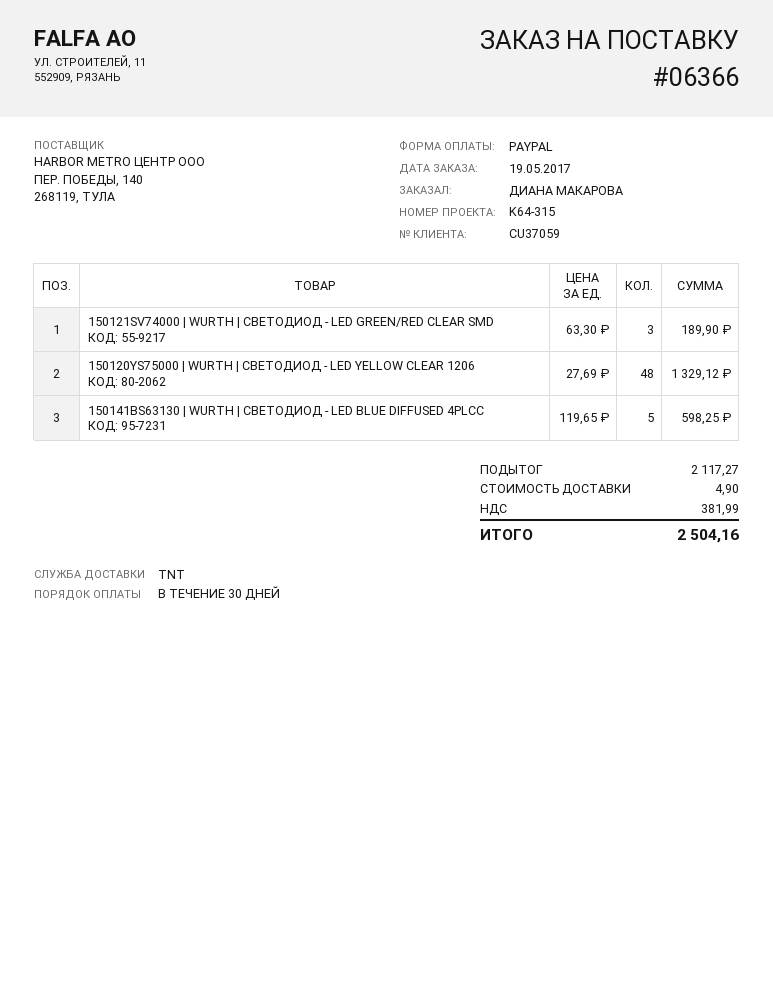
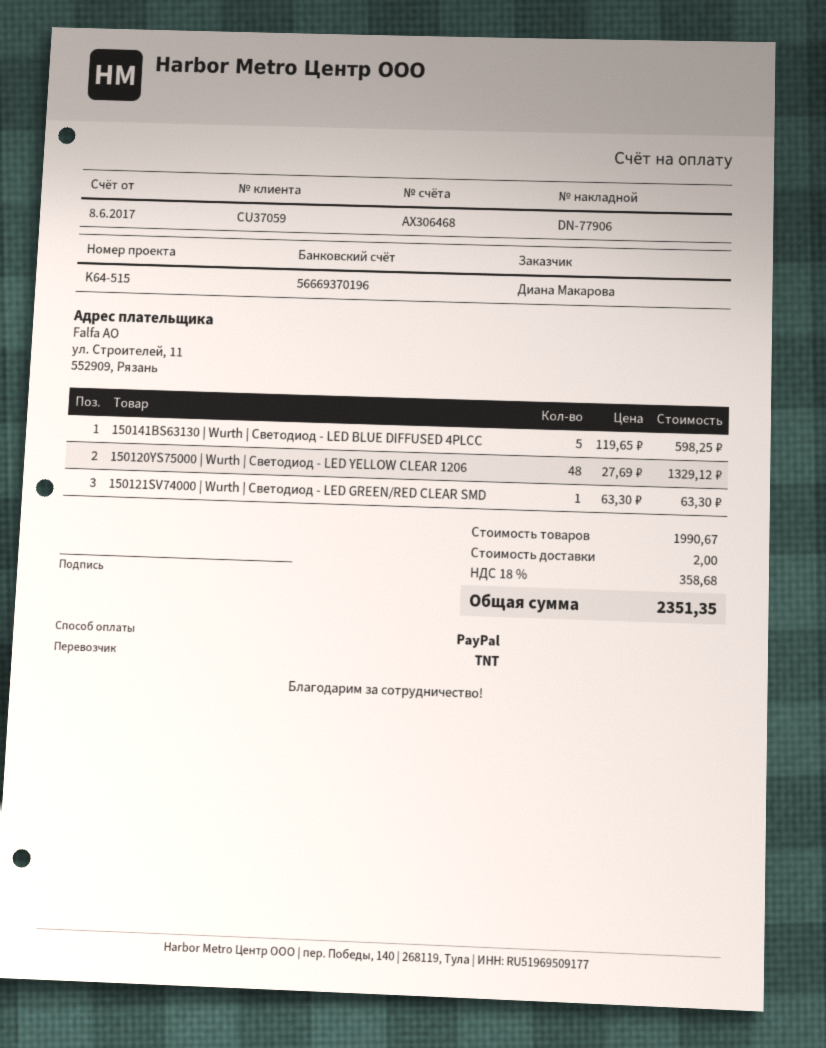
reference: K64-315 -> K64-515
150121SV74000 | WURTH | СВЕТОДИОД - LED GREEN/RED CLEAR SMD: 3 x 63.30 = 189.90 -> 1 x 63.30 = 63.30
subtotal: 2117.27 -> 1990.67
shipping: 4.90 -> 2.00
tax: 381.99 -> 358.68
total: 2504.16 -> 2351.35

